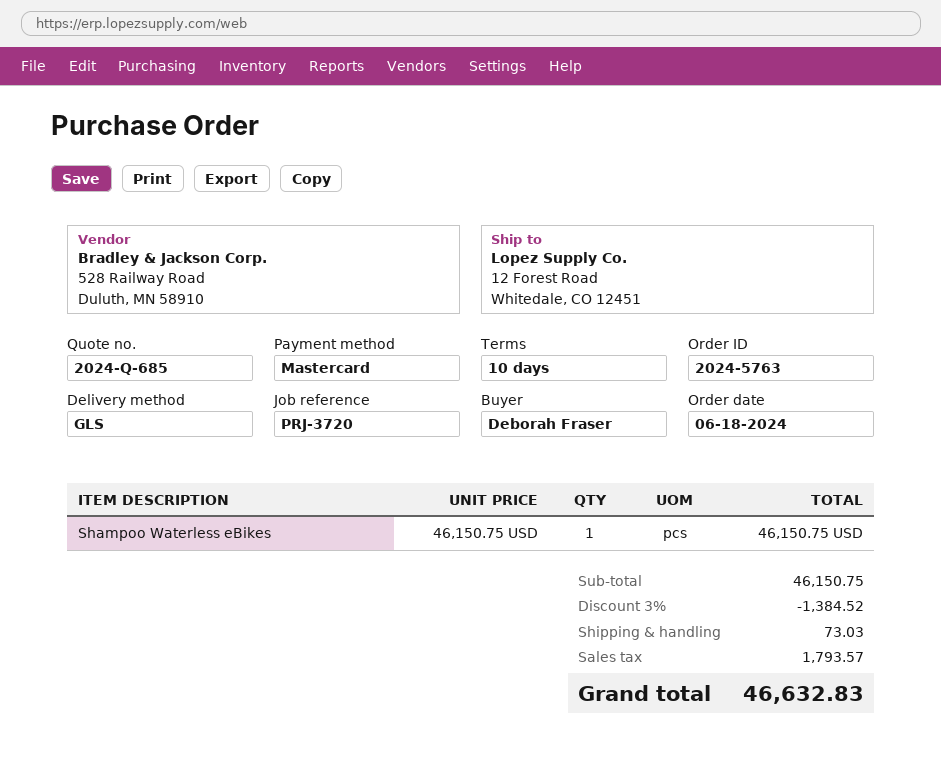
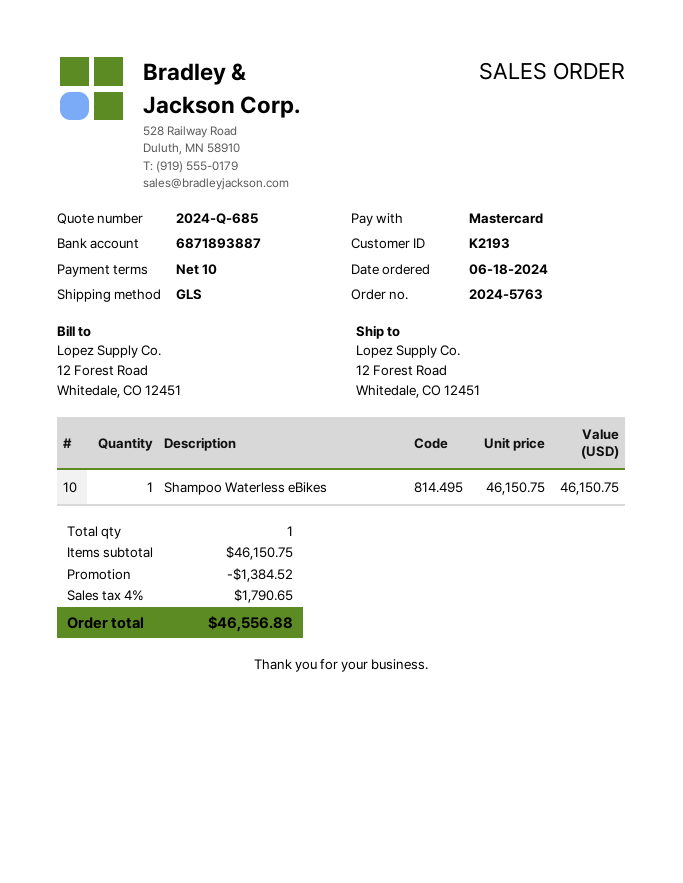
shipping: 73.03 -> none
tax: 1793.57 -> 1790.65
total: 46632.83 -> 46556.88

